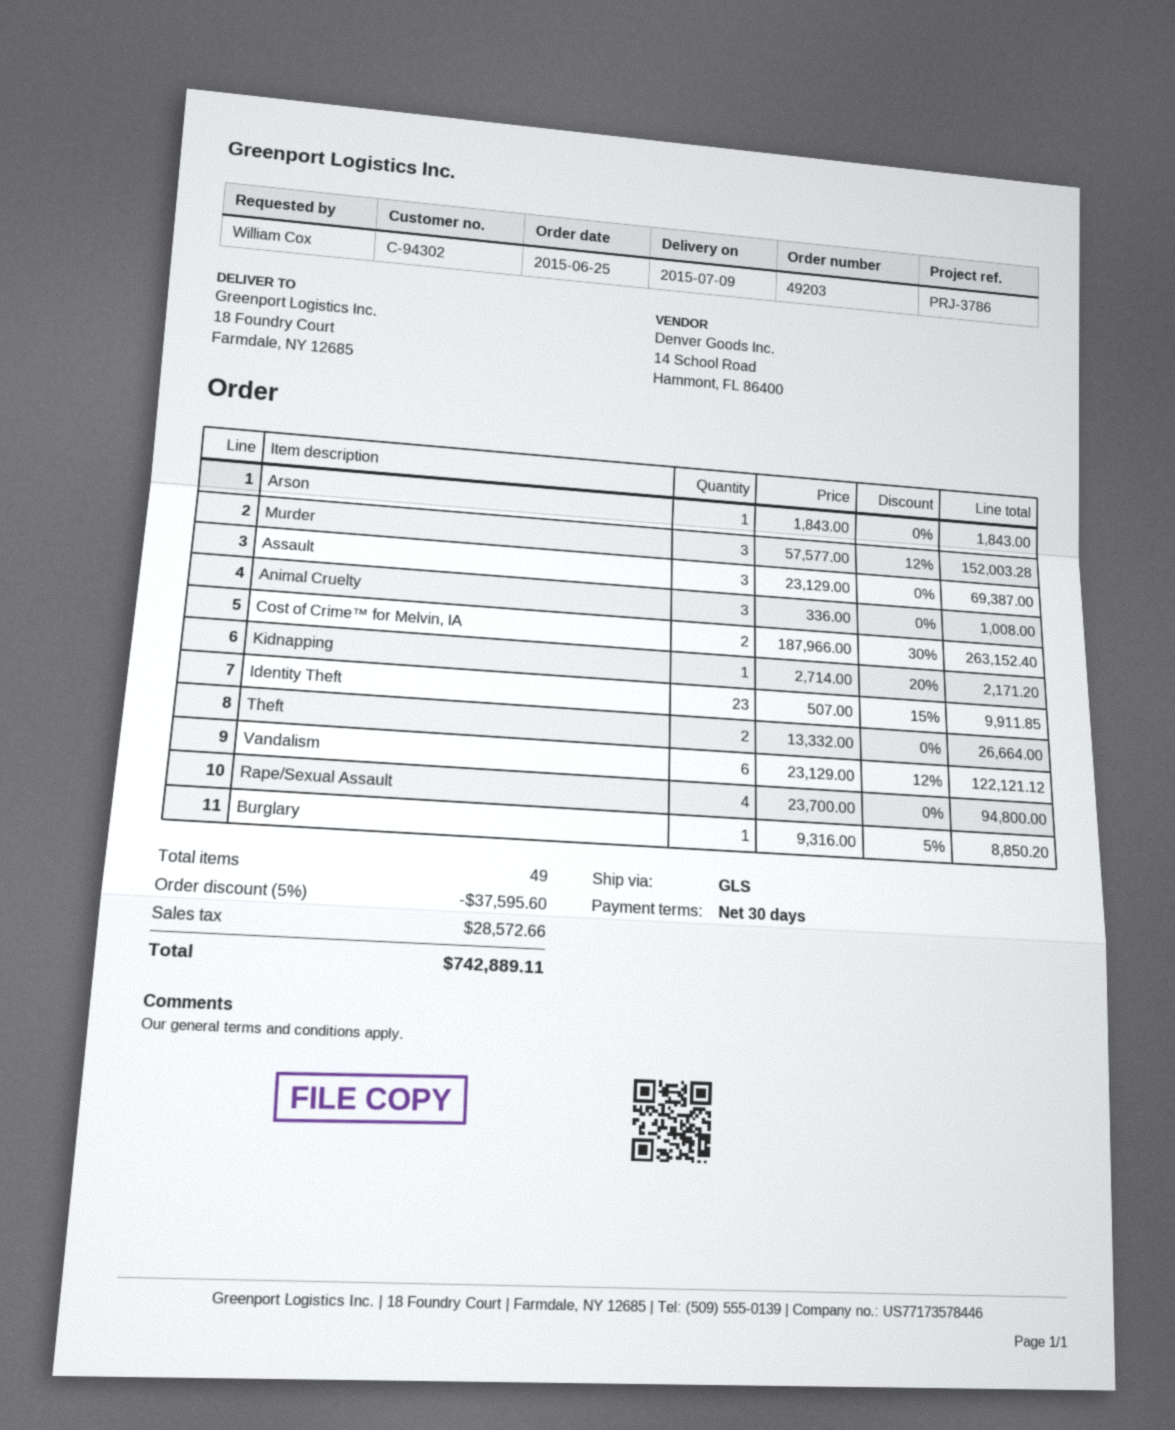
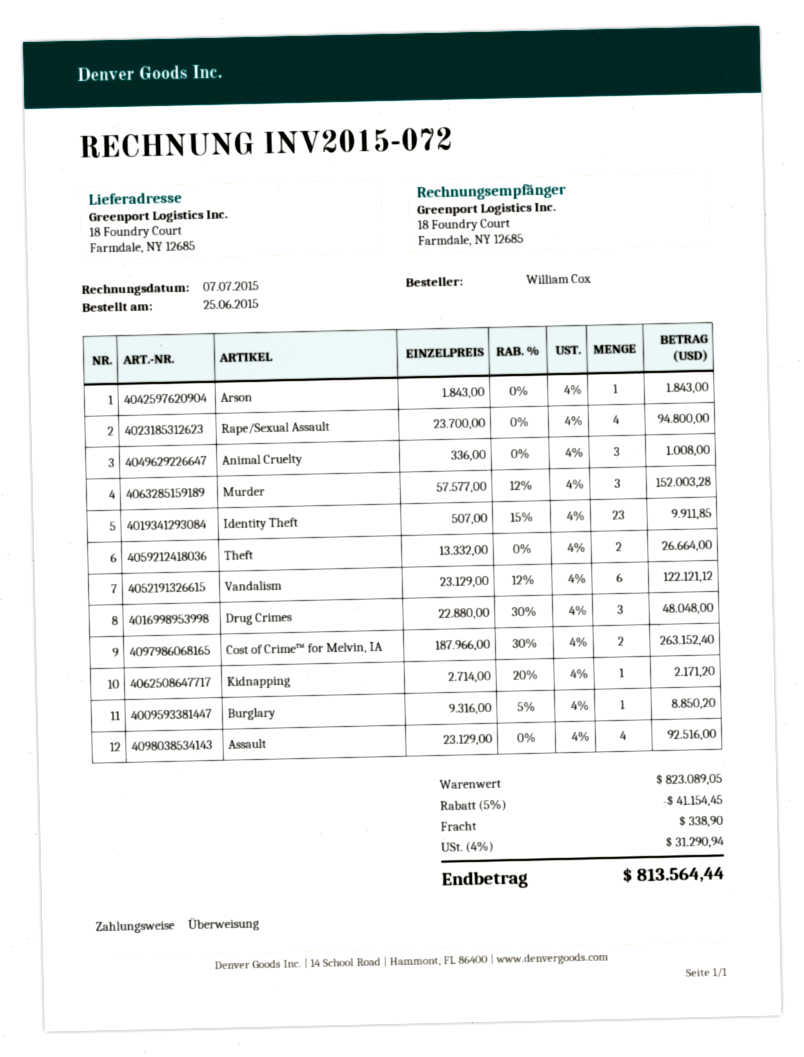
Assault: 3 x 23129.00 = 69387.00 -> 4 x 23129.00 = 92516.00
Drug Crimes: none -> 3 x 22880.00 - 30% = 48048.00
discount: 5% = 37595.60 -> 5% = 41154.45
shipping: none -> 338.90
tax: 28572.66 -> 31290.94
total: 742889.11 -> 813564.44

